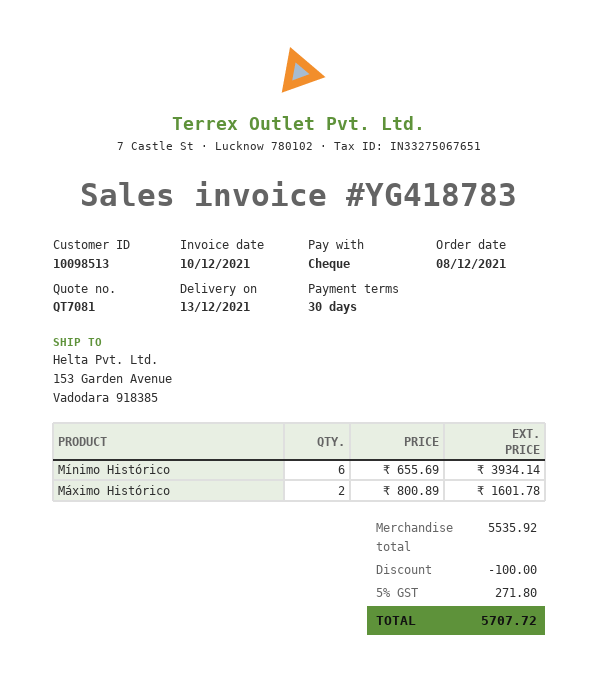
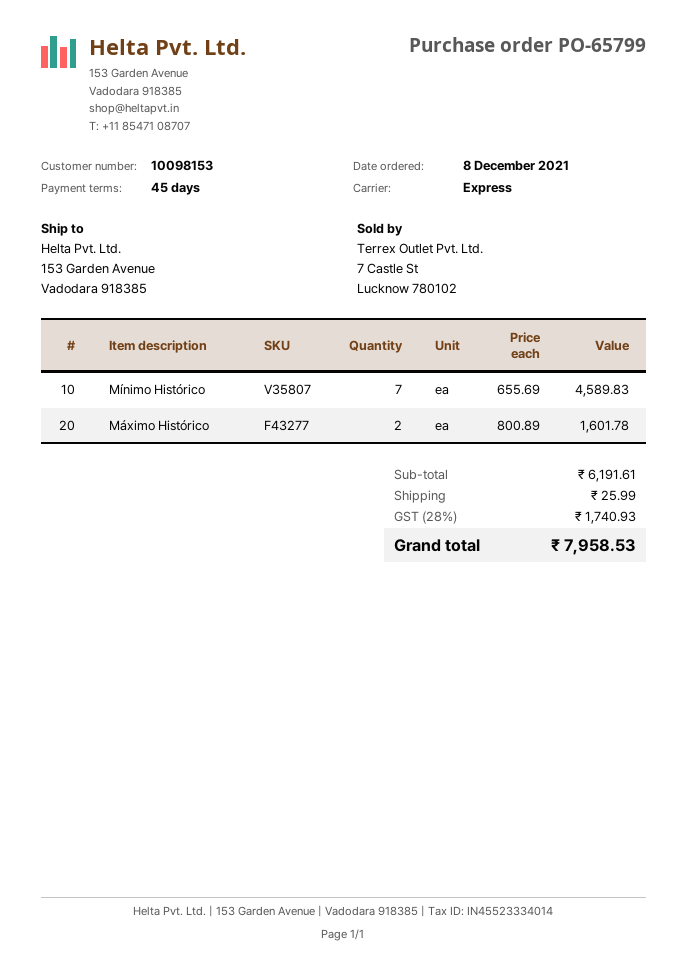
payment terms: 30 days -> 45 days
customer number: 10098513 -> 10098153
Mínimo Histórico: 6 x 655.69 = 3934.14 -> 7 x 655.69 = 4589.83
subtotal: 5535.92 -> 6191.61
discount: 100.00 -> none
shipping: none -> 25.99
tax: 5% = 271.80 -> 28% = 1740.93
total: 5707.72 -> 7958.53

